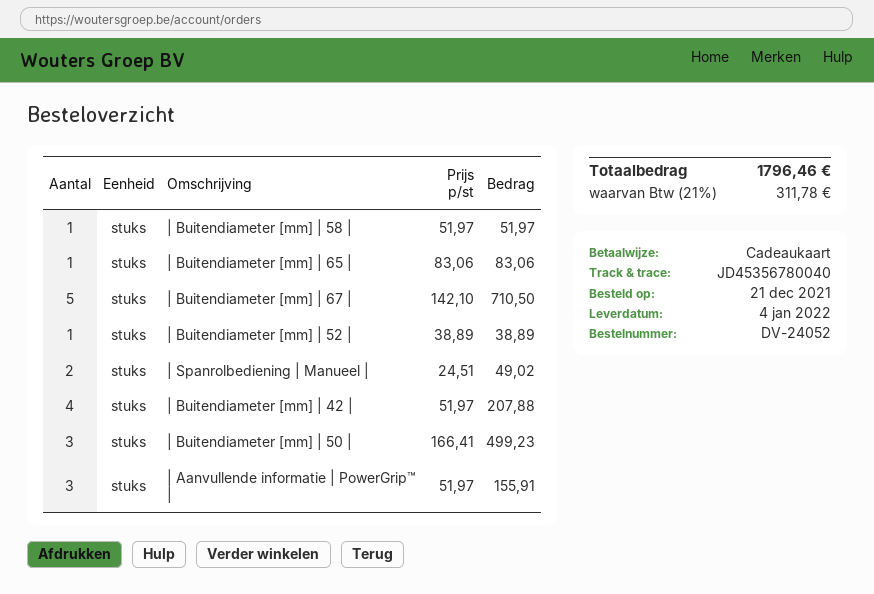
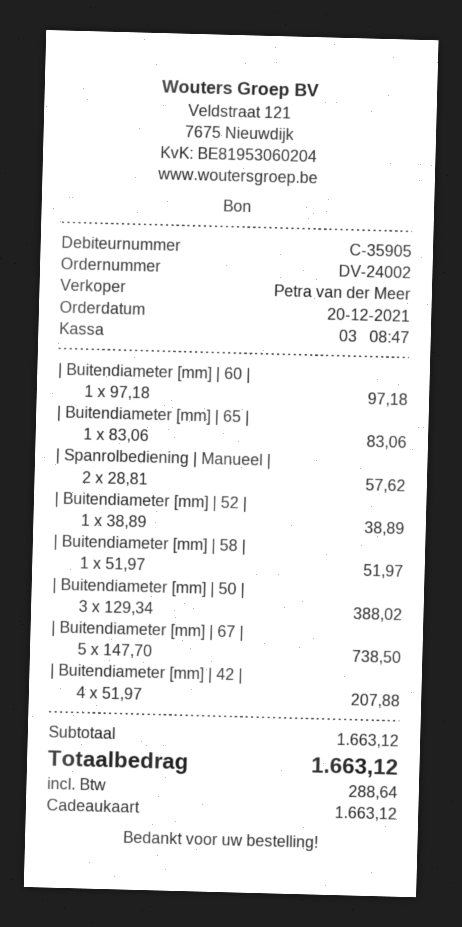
order number: DV-24052 -> DV-24002
order date: 2021-12-21 -> 2021-12-20
| Buitendiameter [mm] | 67 |: 5 x 142.10 = 710.50 -> 5 x 147.70 = 738.50
| Spanrolbediening | Manueel |: 2 x 24.51 = 49.02 -> 2 x 28.81 = 57.62
| Buitendiameter [mm] | 50 |: 3 x 166.41 = 499.23 -> 3 x 129.34 = 388.02
| Aanvullende informatie | PowerGrip™ |: 3 x 51.97 = 155.91 -> none
| Buitendiameter [mm] | 60 |: none -> 1 x 97.18 = 97.18
tax: 311.78 -> 288.64
total: 1796.46 -> 1663.12

